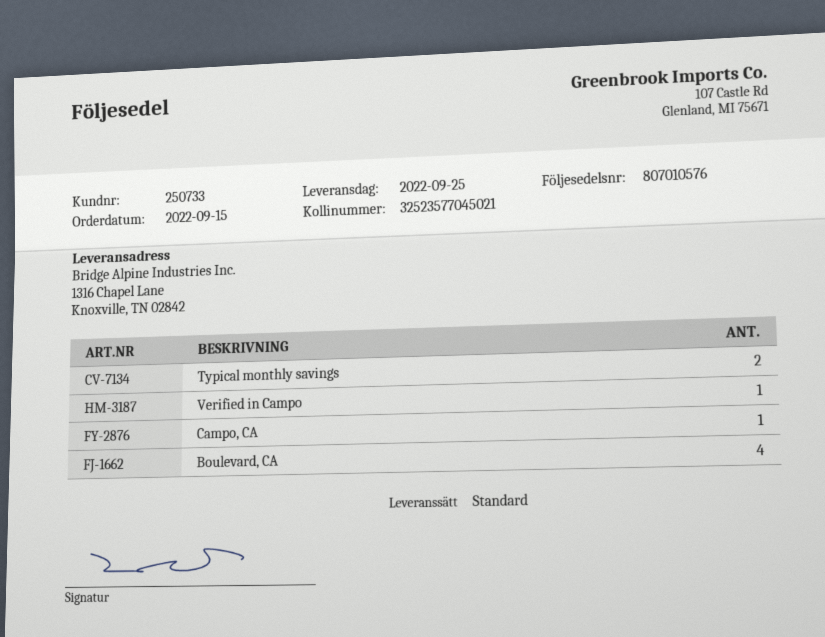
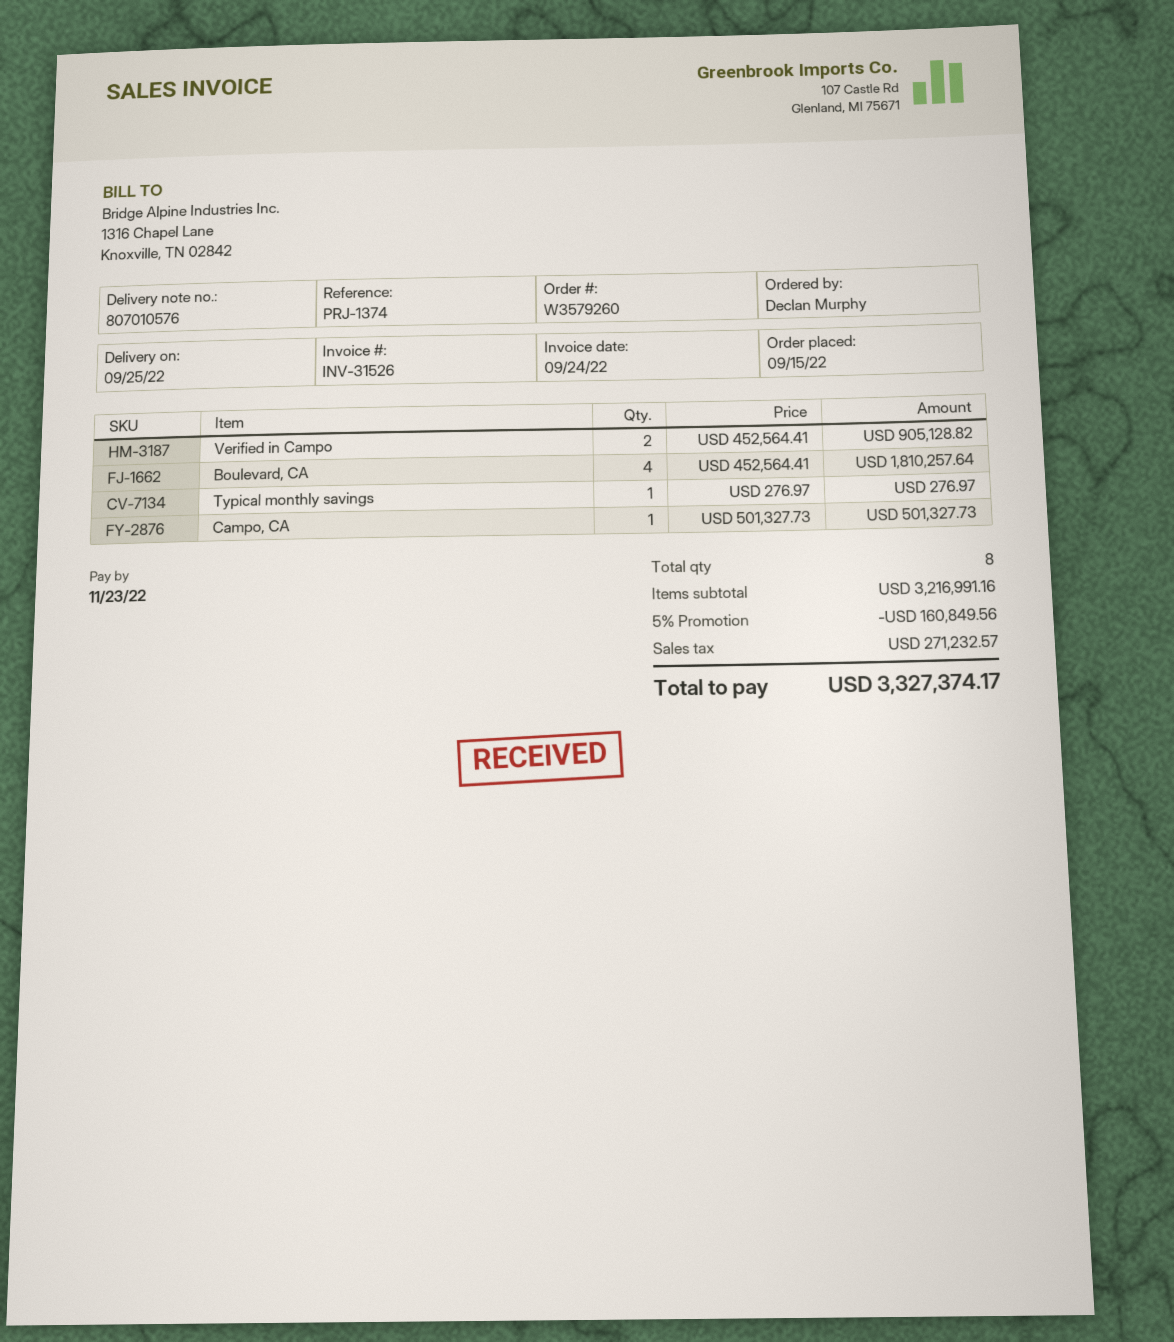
Typical monthly savings: 2 -> 1
Verified in Campo: 1 -> 2

